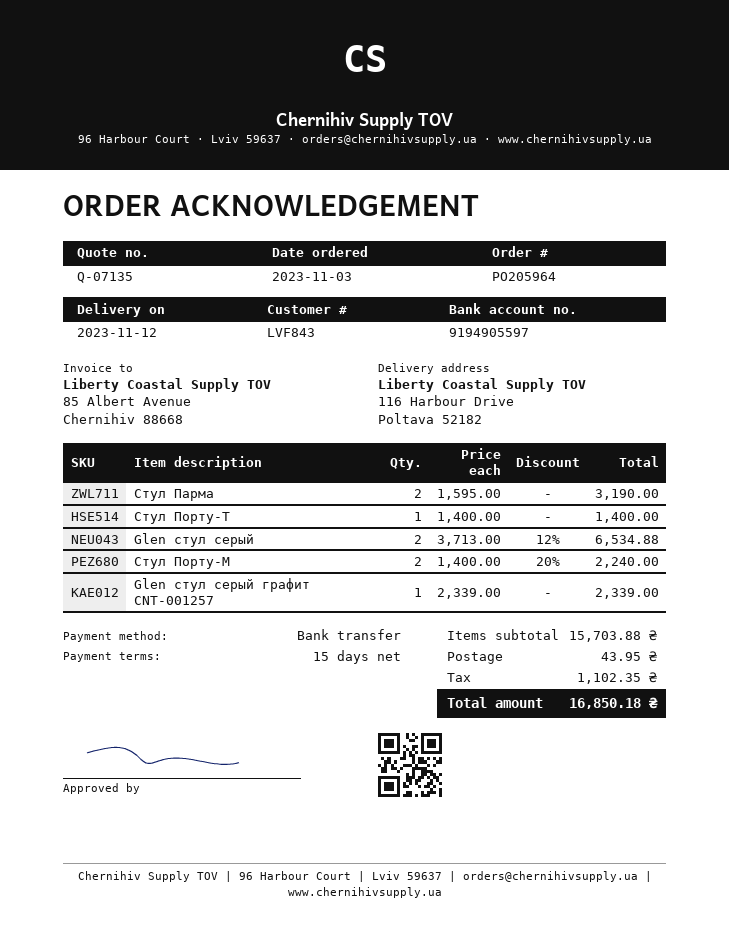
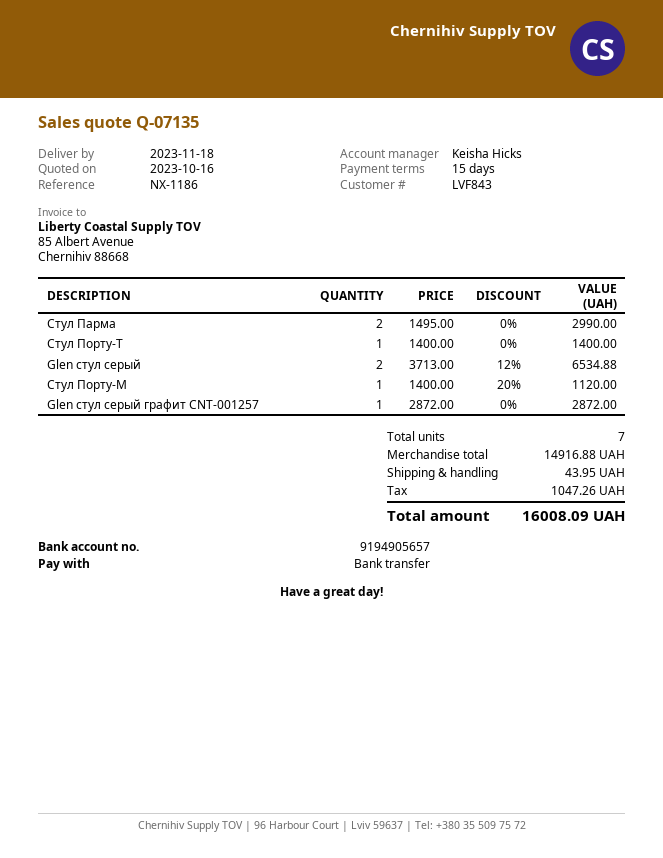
delivery date: 2023-11-12 -> 2023-11-18
bank account: 9194905597 -> 9194905657
Стул Парма: 2 x 1595.00 = 3190.00 -> 2 x 1495.00 = 2990.00
Стул Порту-М: 2 x 1400.00 - 20% = 2240.00 -> 1 x 1400.00 - 20% = 1120.00
Glen стул серый графит CNT-001257: 1 x 2339.00 = 2339.00 -> 1 x 2872.00 = 2872.00
subtotal: 15703.88 -> 14916.88
tax: 1102.35 -> 1047.26
total: 16850.18 -> 16008.09

